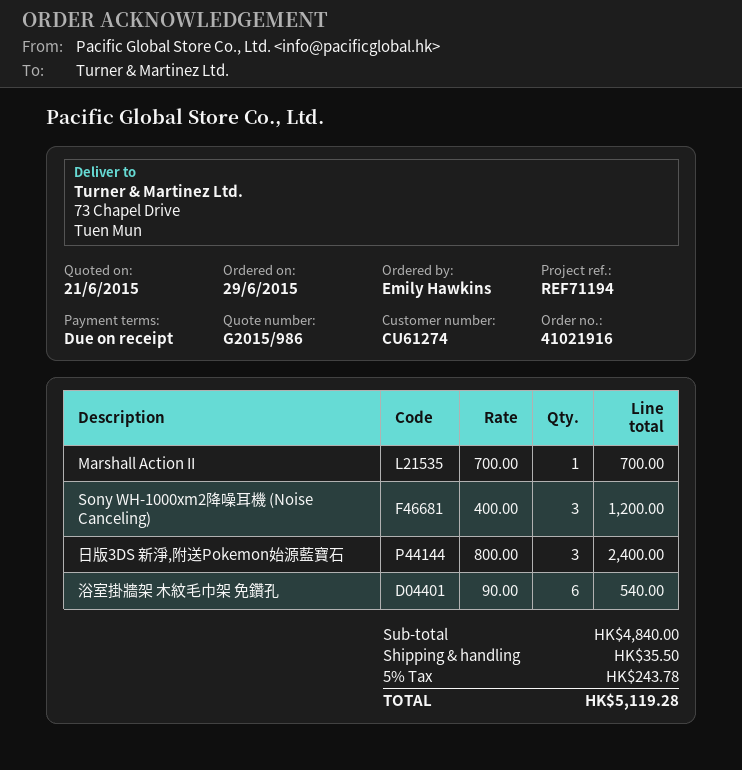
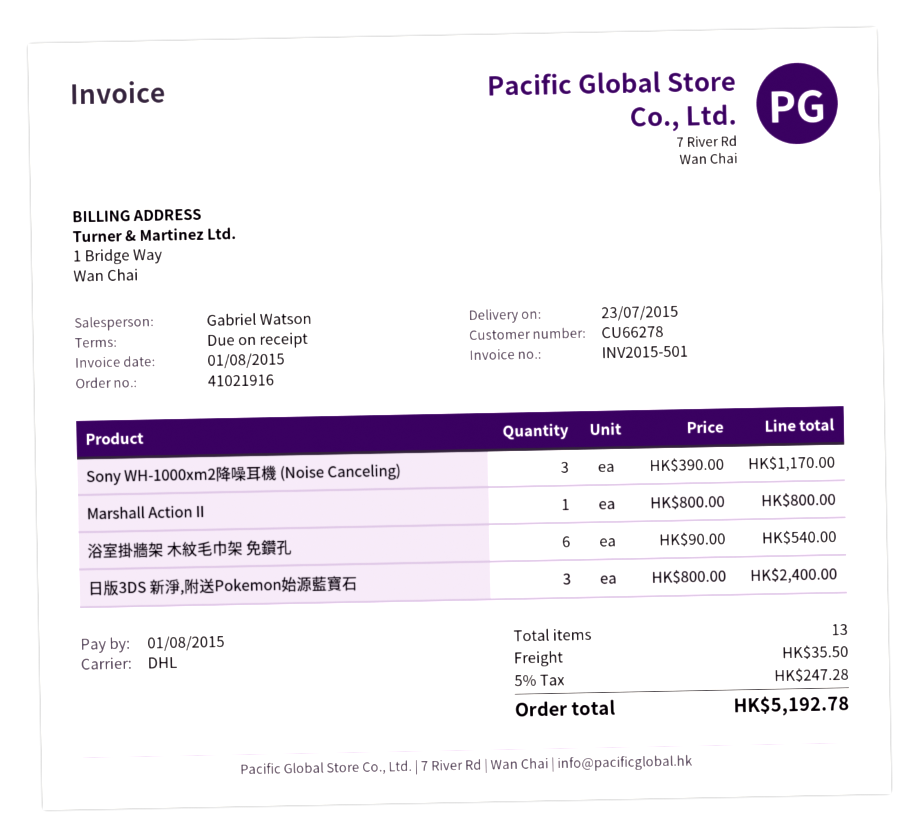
customer number: CU61274 -> CU66278
Marshall Action II: 1 x 700.00 = 700.00 -> 1 x 800.00 = 800.00
Sony WH-1000xm2降噪耳機 (Noise Canceling): 3 x 400.00 = 1200.00 -> 3 x 390.00 = 1170.00
tax: 5% = 243.78 -> 5% = 247.28
total: 5119.28 -> 5192.78

